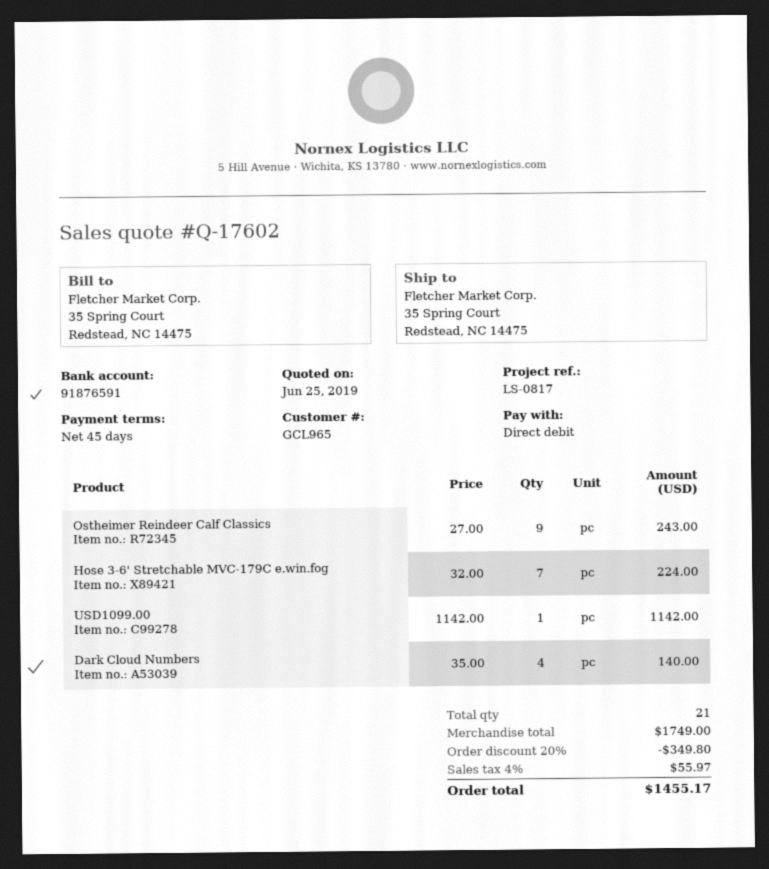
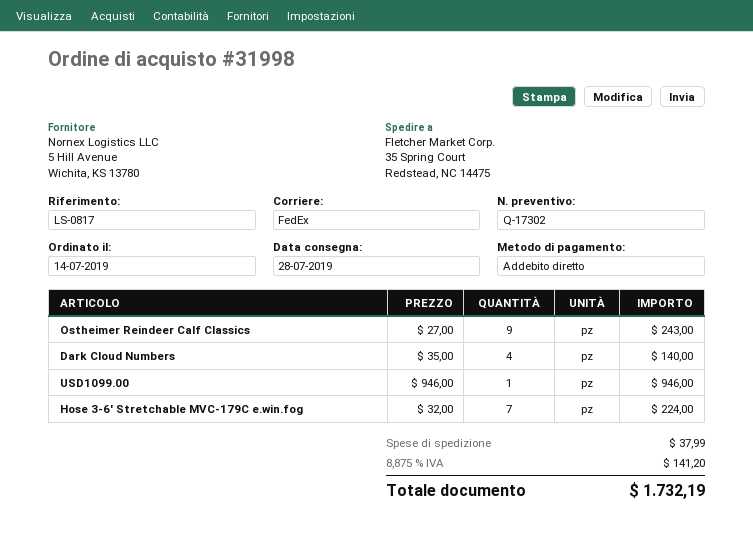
quote number: Q-17602 -> Q-17302
USD1099.00: 1 x 1142.00 = 1142.00 -> 1 x 946.00 = 946.00
discount: 20% = 349.80 -> none
shipping: none -> 37.99
tax: 4% = 55.97 -> 8.875% = 141.20
total: 1455.17 -> 1732.19

